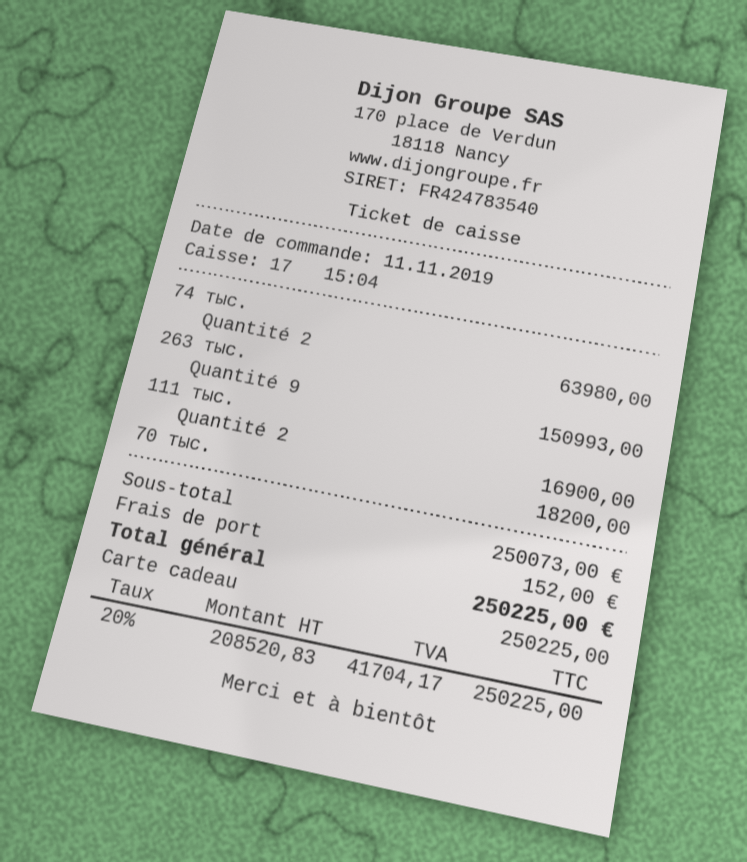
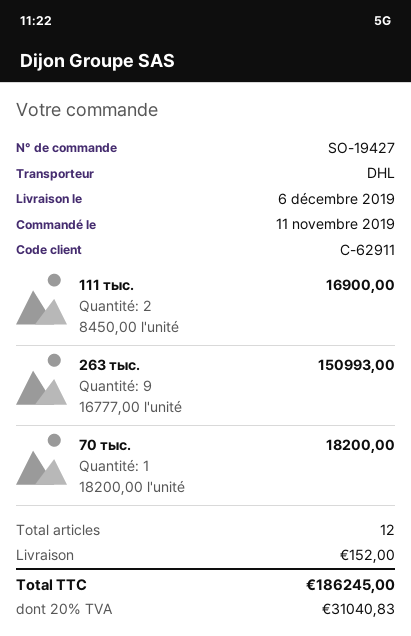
74 тыс.: 2 for 63980.00 -> none
tax: 20% = 41704.17 -> 20% = 31040.83
total: 250225.00 -> 186245.00

